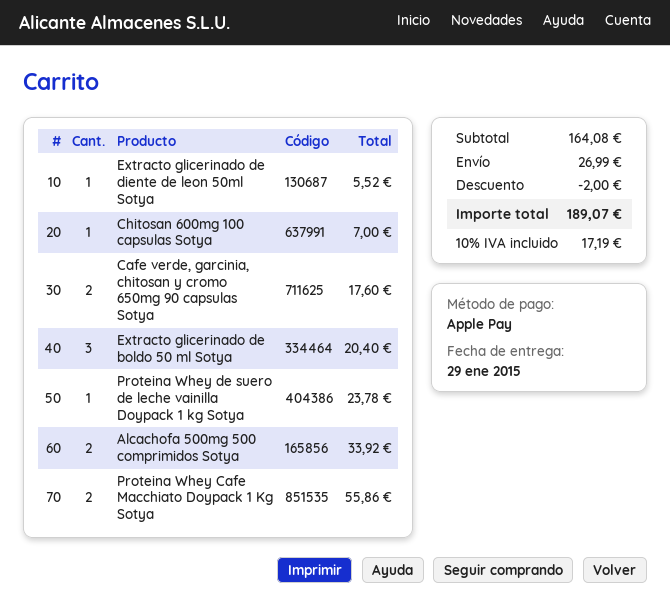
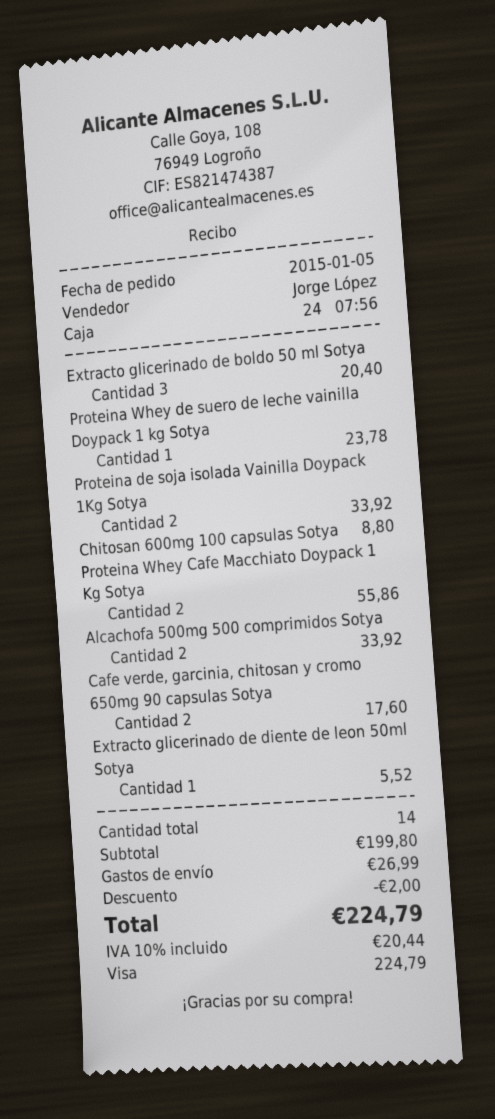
payment method: Apple Pay -> Visa
Chitosan 600mg 100 capsulas Sotya: 1 for 7.00 -> 1 for 8.80
Proteina de soja isolada Vainilla Doypack 1Kg Sotya: none -> 2 for 33.92
subtotal: 164.08 -> 199.80
tax: 10% = 17.19 -> 10% = 20.44
total: 189.07 -> 224.79

